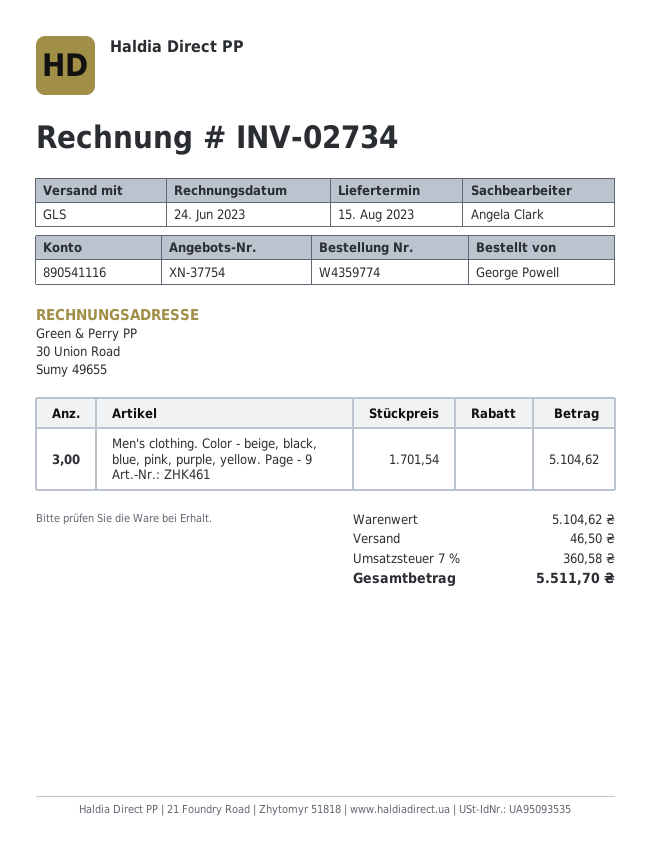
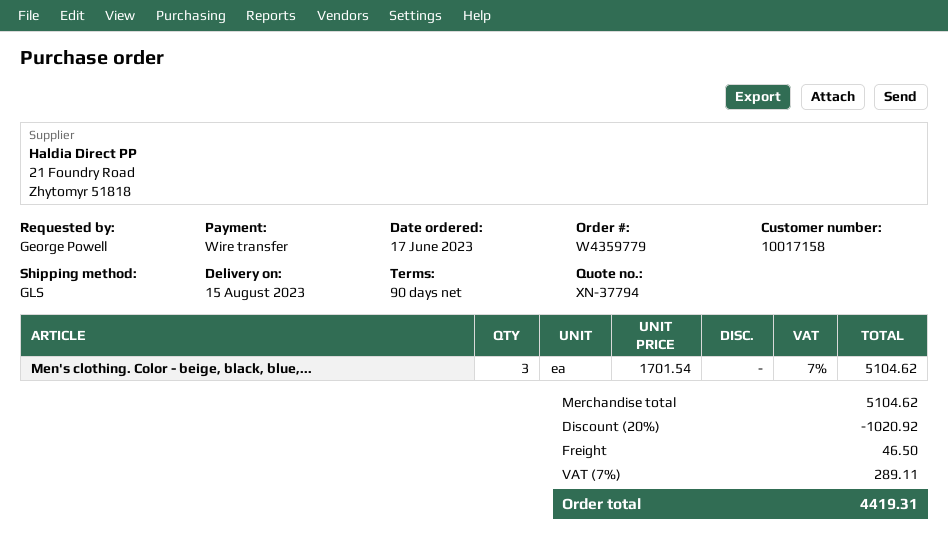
quote number: XN-37754 -> XN-37794
order number: W4359774 -> W4359779
discount: none -> 20% = 1020.92
tax: 7% = 360.58 -> 7% = 289.11
total: 5511.70 -> 4419.31

